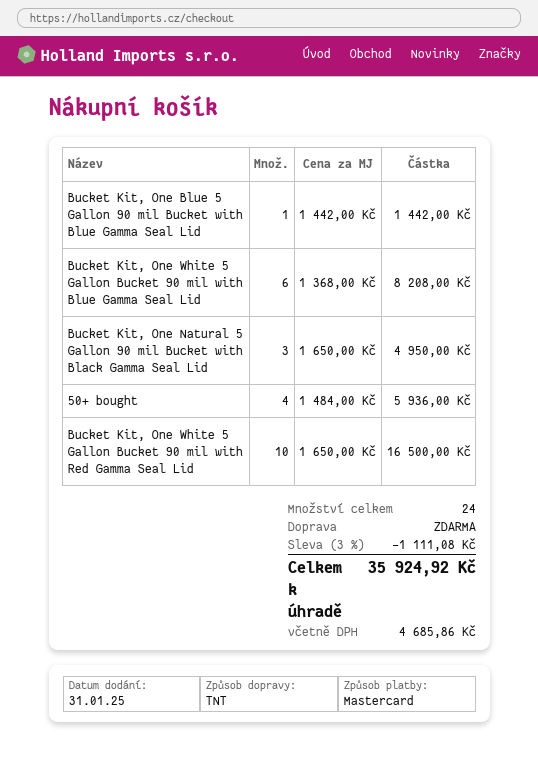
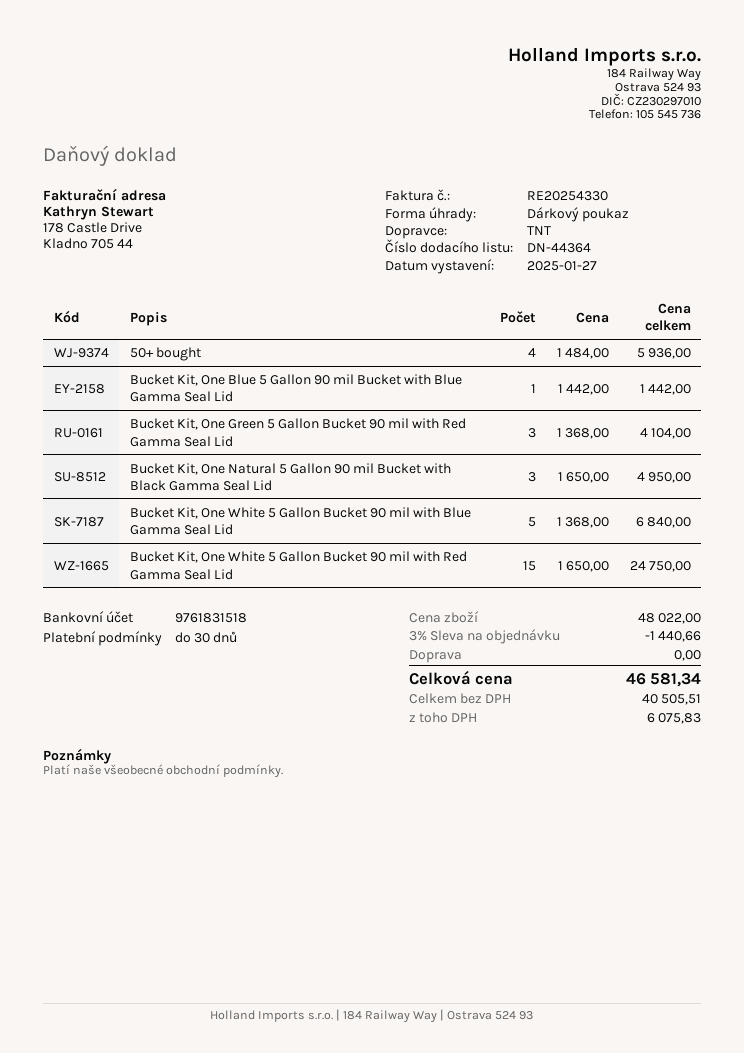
payment method: Mastercard -> gift card
Bucket Kit, One White 5 Gallon Bucket 90 mil with Blue Gamma Seal Lid: 6 x 1368.00 = 8208.00 -> 5 x 1368.00 = 6840.00
Bucket Kit, One White 5 Gallon Bucket 90 mil with Red Gamma Seal Lid: 10 x 1650.00 = 16500.00 -> 15 x 1650.00 = 24750.00
Bucket Kit, One Green 5 Gallon Bucket 90 mil with Red Gamma Seal Lid: none -> 3 x 1368.00 = 4104.00
discount: 3% = 1111.08 -> 3% = 1440.66
tax: 4685.86 -> 6075.83
total: 35924.92 -> 46581.34

